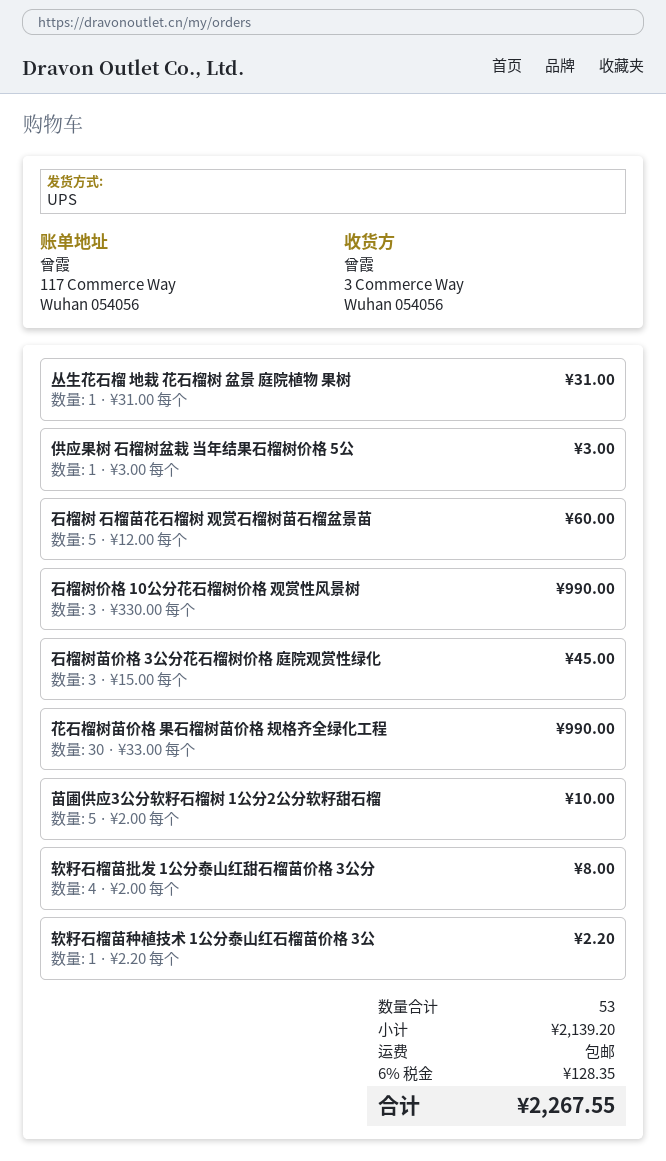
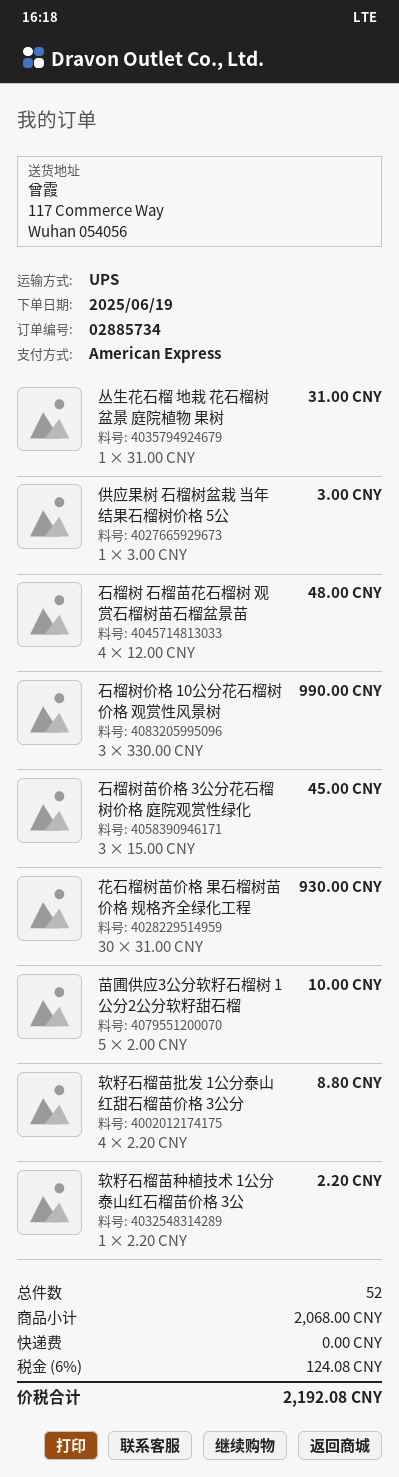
ship to: 3 Commerce Way, Wuhan 054056 -> 117 Commerce Way, Wuhan 054056
石榴树 石榴苗花石榴树 观赏石榴树苗石榴盆景苗: 5 x 12.00 = 60.00 -> 4 x 12.00 = 48.00
花石榴树苗价格 果石榴树苗价格 规格齐全绿化工程: 30 x 33.00 = 990.00 -> 30 x 31.00 = 930.00
软籽石榴苗批发 1公分泰山红甜石榴苗价格 3公分: 4 x 2.00 = 8.00 -> 4 x 2.20 = 8.80
total quantity: 53 -> 52
subtotal: 2139.20 -> 2068.00
tax: 6% = 128.35 -> 6% = 124.08
total: 2267.55 -> 2192.08

